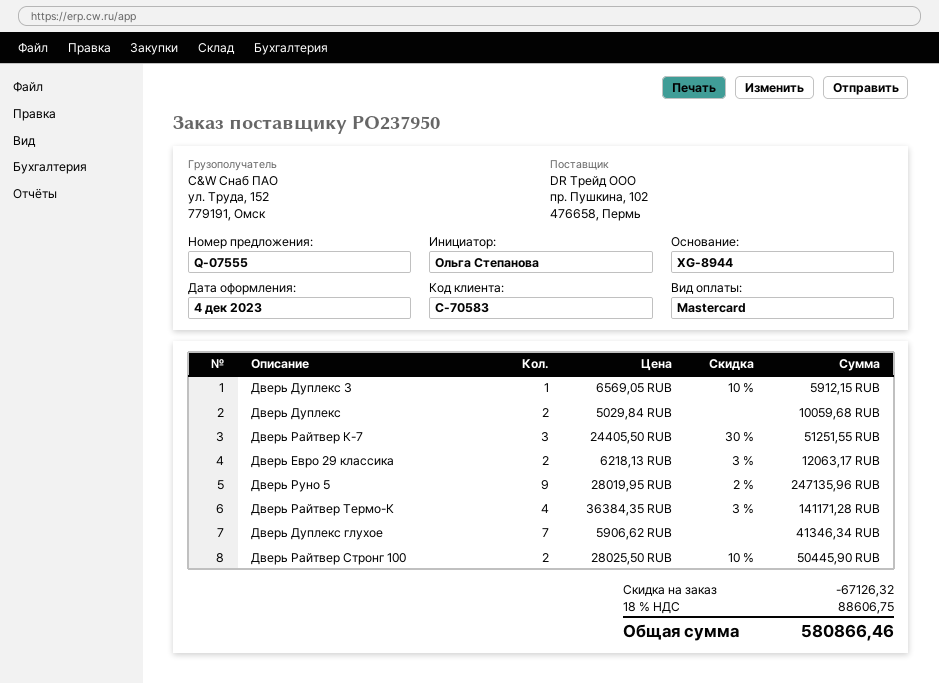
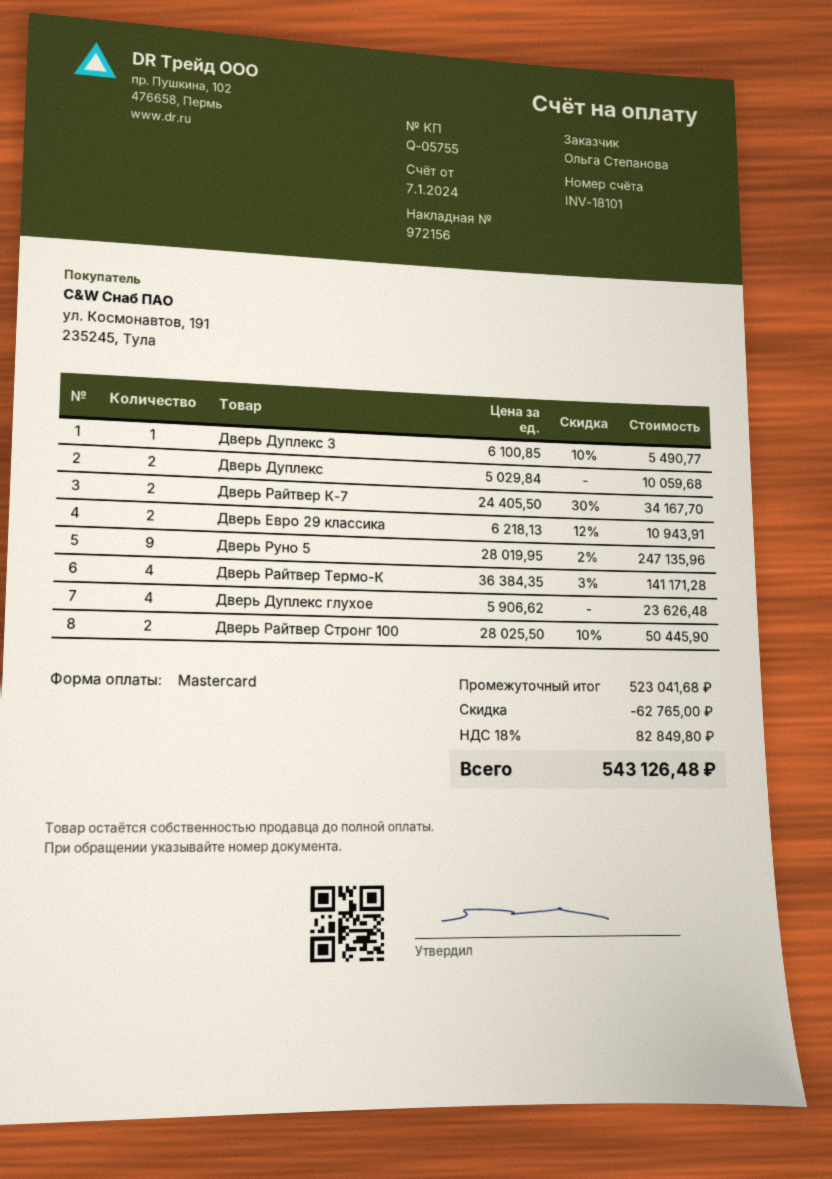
quote number: Q-07555 -> Q-05755
Дверь Дуплекс 3: 1 x 6569.05 - 10% = 5912.15 -> 1 x 6100.85 - 10% = 5490.77
Дверь Райтвер К-7: 3 x 24405.50 - 30% = 51251.55 -> 2 x 24405.50 - 30% = 34167.70
Дверь Евро 29 классика: 2 x 6218.13 - 3% = 12063.17 -> 2 x 6218.13 - 12% = 10943.91
Дверь Дуплекс глухое: 7 x 5906.62 = 41346.34 -> 4 x 5906.62 = 23626.48
discount: 67126.32 -> 62765.00
tax: 18% = 88606.75 -> 18% = 82849.80
total: 580866.46 -> 543126.48

